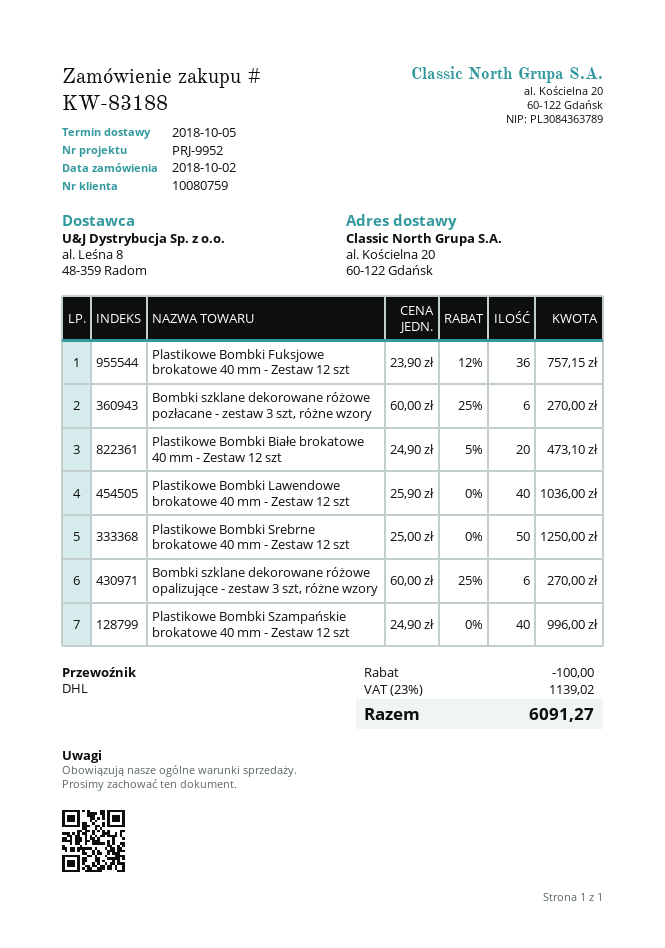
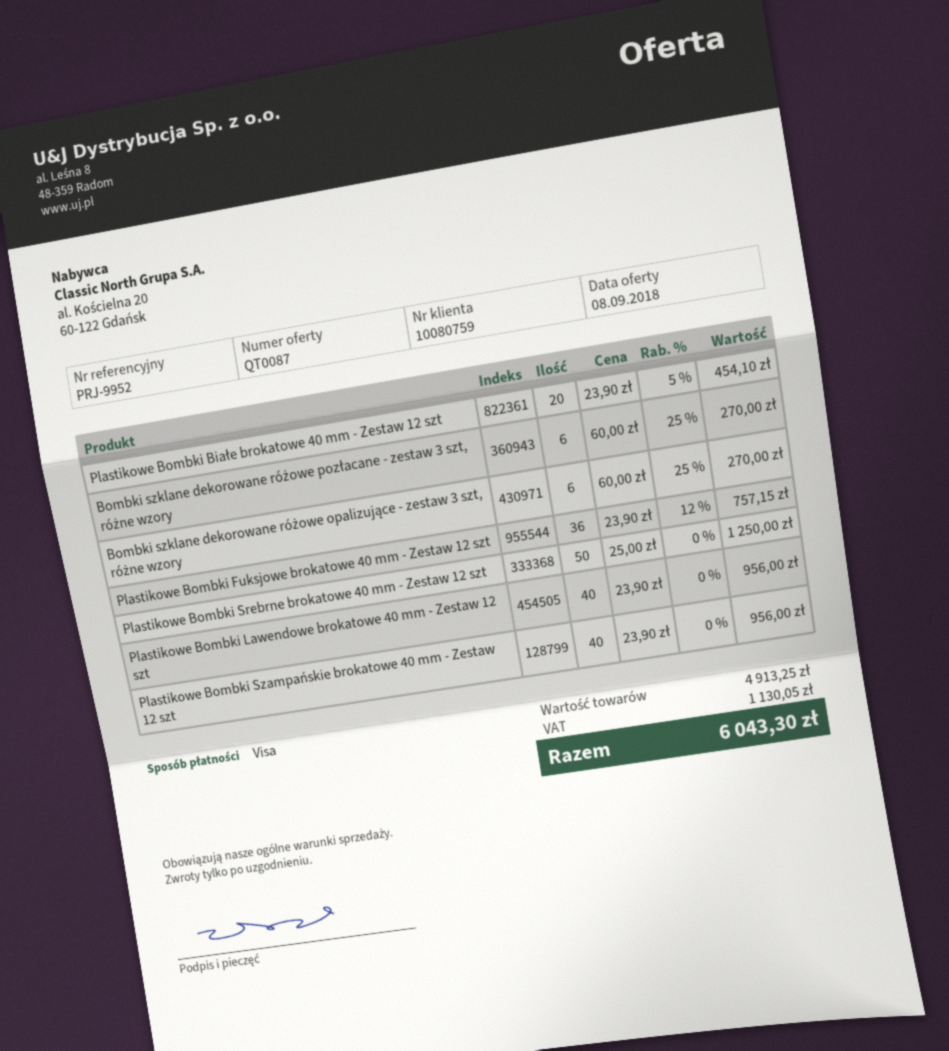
Plastikowe Bombki Białe brokatowe 40 mm - Zestaw 12 szt: 20 x 24.90 - 5% = 473.10 -> 20 x 23.90 - 5% = 454.10
Plastikowe Bombki Lawendowe brokatowe 40 mm - Zestaw 12 szt: 40 x 25.90 = 1036.00 -> 40 x 23.90 = 956.00
Plastikowe Bombki Szampańskie brokatowe 40 mm - Zestaw 12 szt: 40 x 24.90 = 996.00 -> 40 x 23.90 = 956.00
discount: 100.00 -> none
tax: 1139.02 -> 1130.05
total: 6091.27 -> 6043.30

